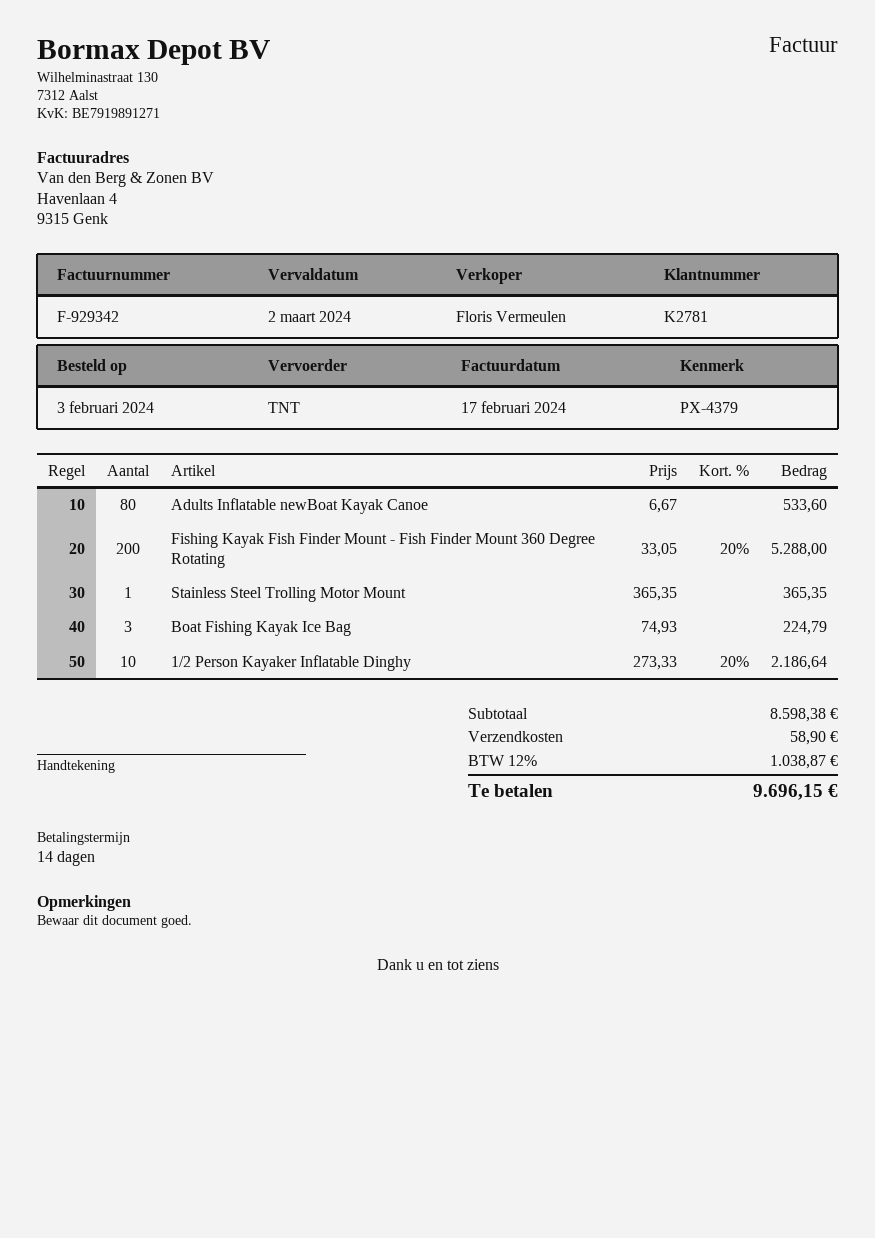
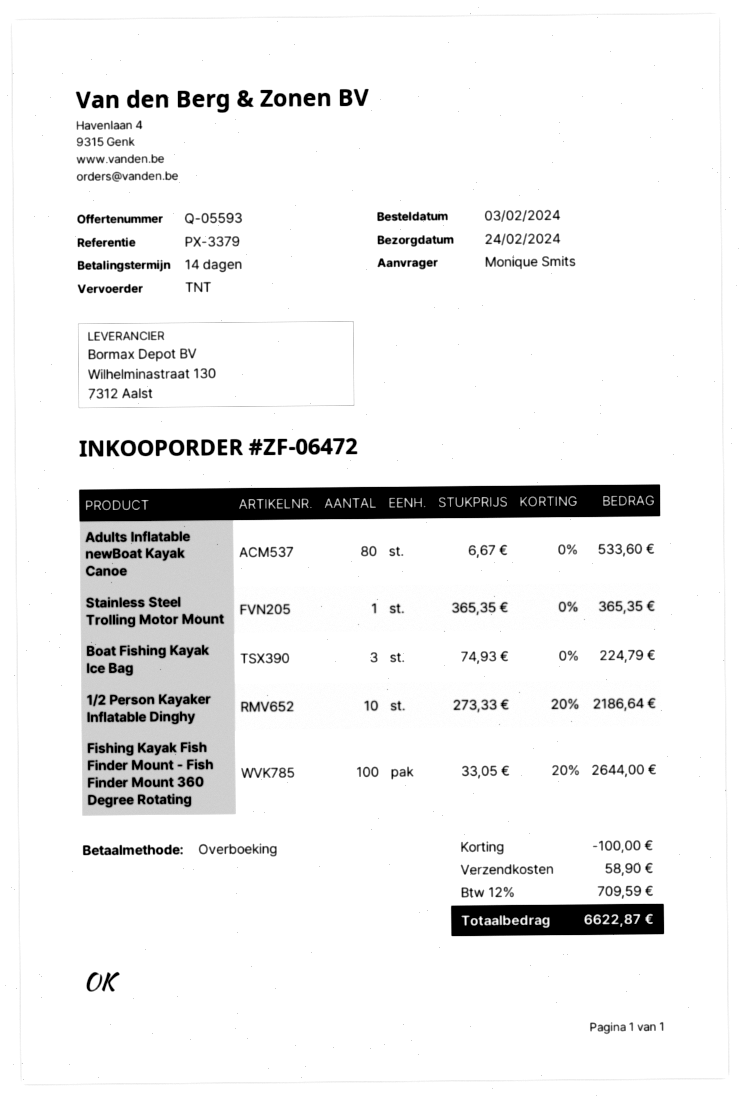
reference: PX-4379 -> PX-3379
Fishing Kayak Fish Finder Mount - Fish Finder Mount 360 Degree Rotating: 200 x 33.05 - 20% = 5288.00 -> 100 x 33.05 - 20% = 2644.00
discount: none -> 100.00
tax: 12% = 1038.87 -> 12% = 709.59
total: 9696.15 -> 6622.87

